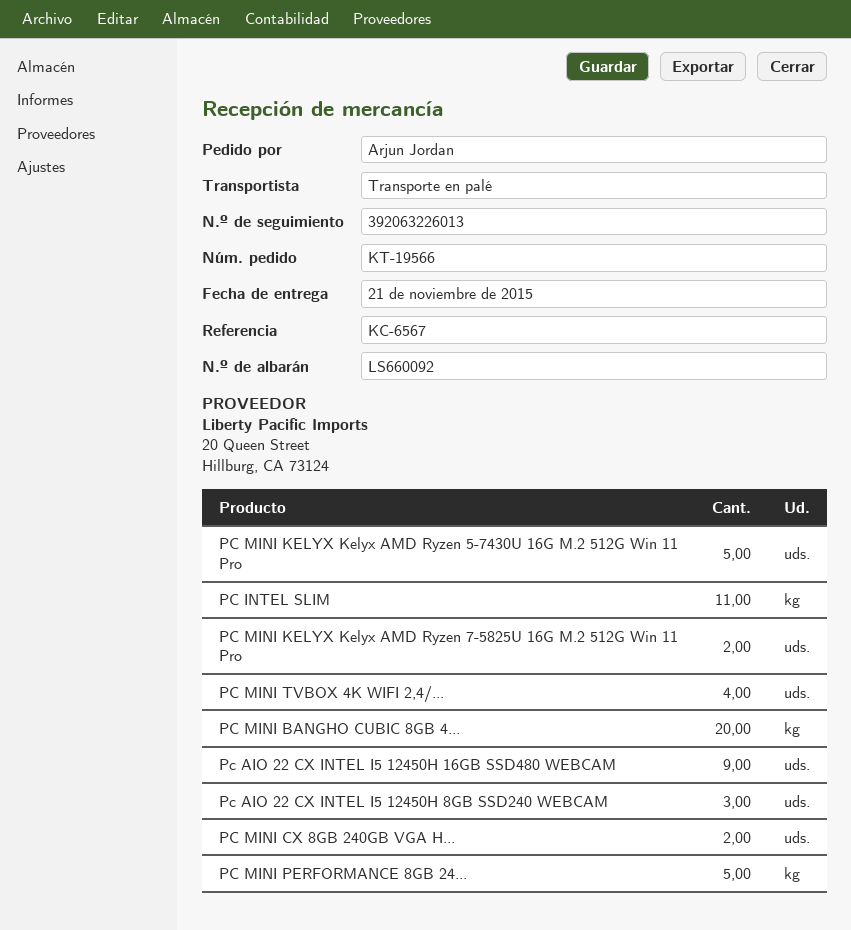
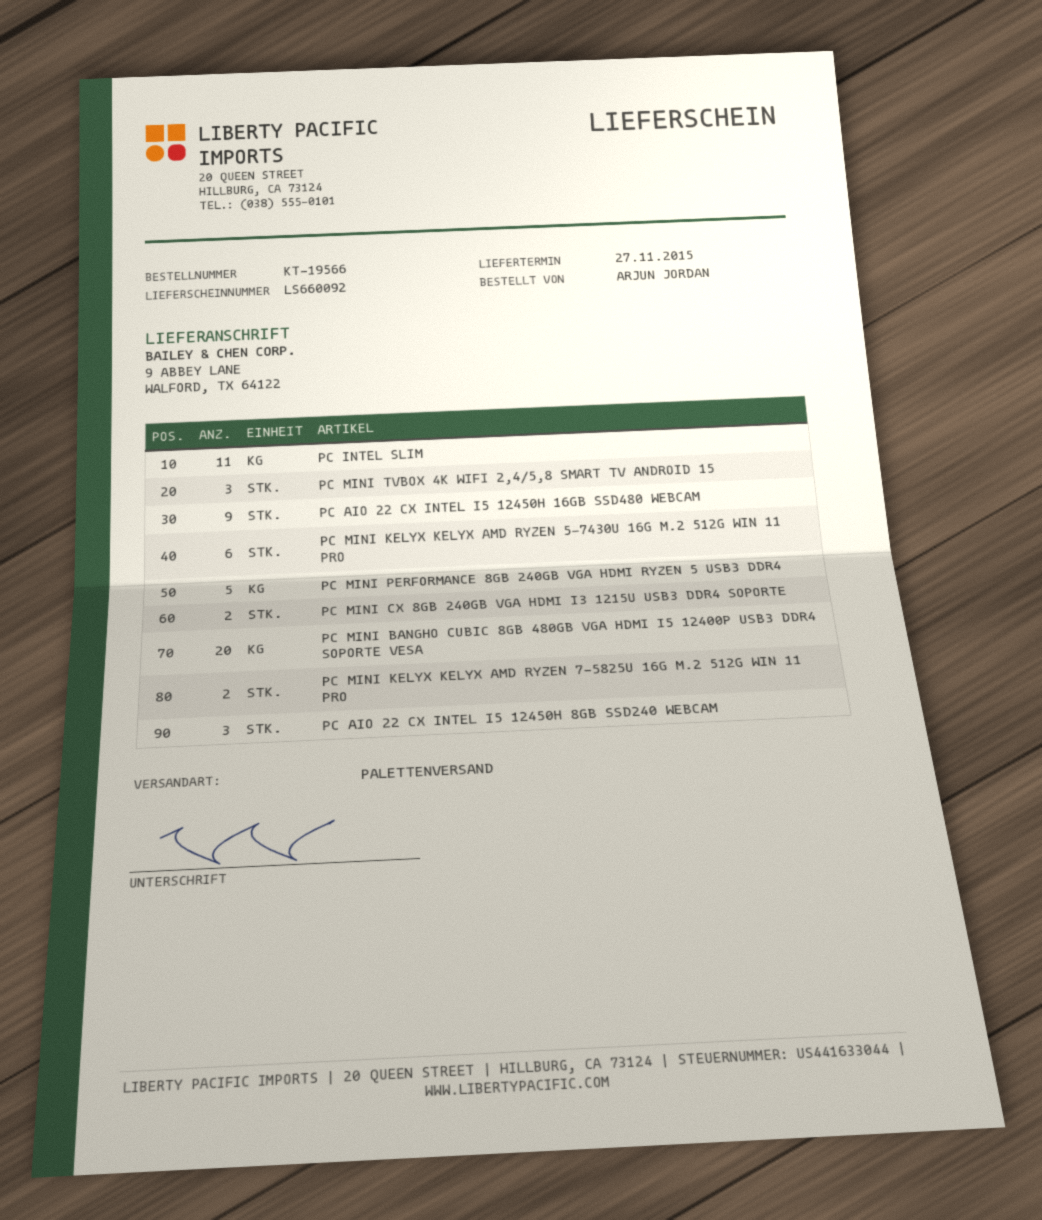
delivery date: 2015-11-21 -> 2015-11-27
PC MINI KELYX Kelyx AMD Ryzen 5-7430U 16G M.2 512G Win 11 Pro: 5 -> 6
PC MINI TVBOX 4K WIFI 2,4/...: 4 -> 3

